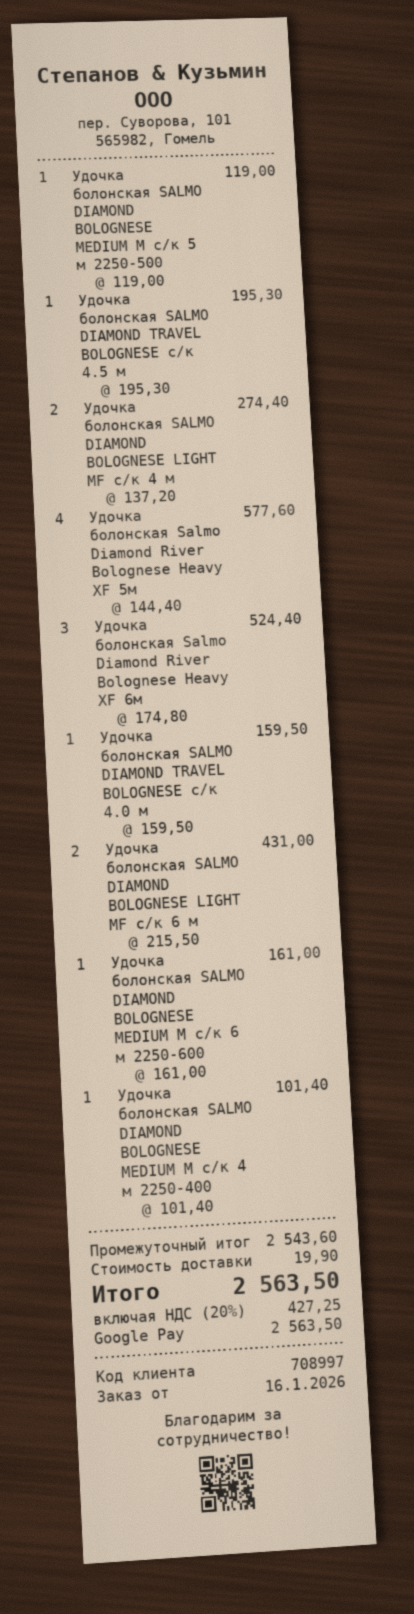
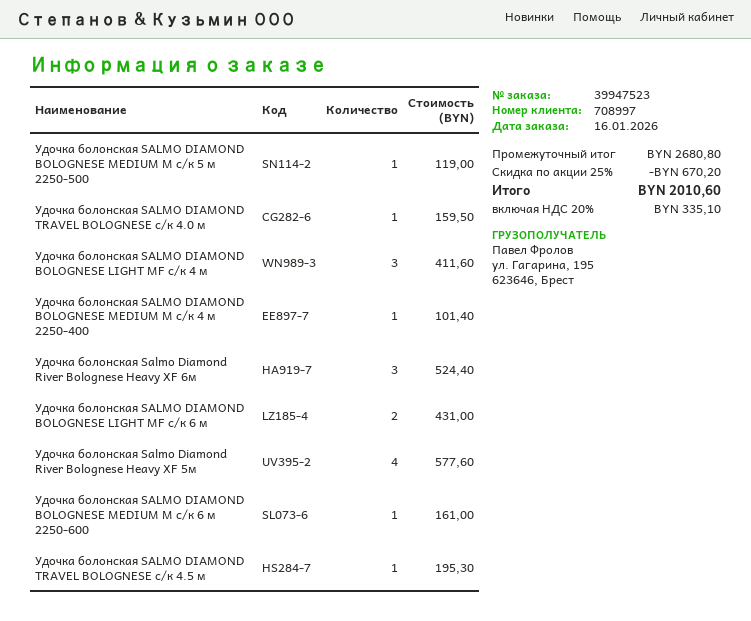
Удочка болонская SALMO DIAMOND BOLOGNESE LIGHT MF с/к 4 м: 2 for 274.40 -> 3 for 411.60
subtotal: 2543.60 -> 2680.80
discount: none -> 25% = 670.20
shipping: 19.90 -> none
tax: 20% = 427.25 -> 20% = 335.10
total: 2563.50 -> 2010.60

